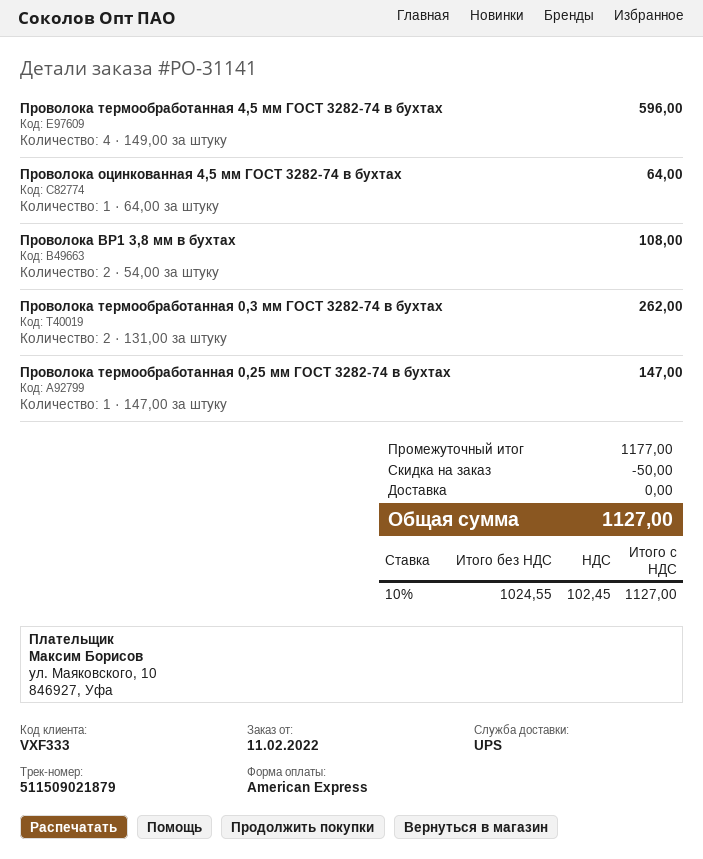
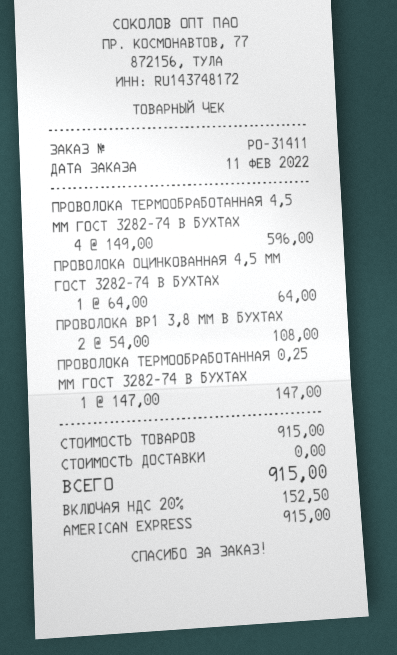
order number: PO-31141 -> PO-31411
Проволока термообработанная 0,3 мм ГОСТ 3282-74 в бухтах: 2 x 131.00 = 262.00 -> none
subtotal: 1177.00 -> 915.00
discount: 50.00 -> none
tax: 10% = 102.45 -> 20% = 152.50
total: 1127.00 -> 915.00

